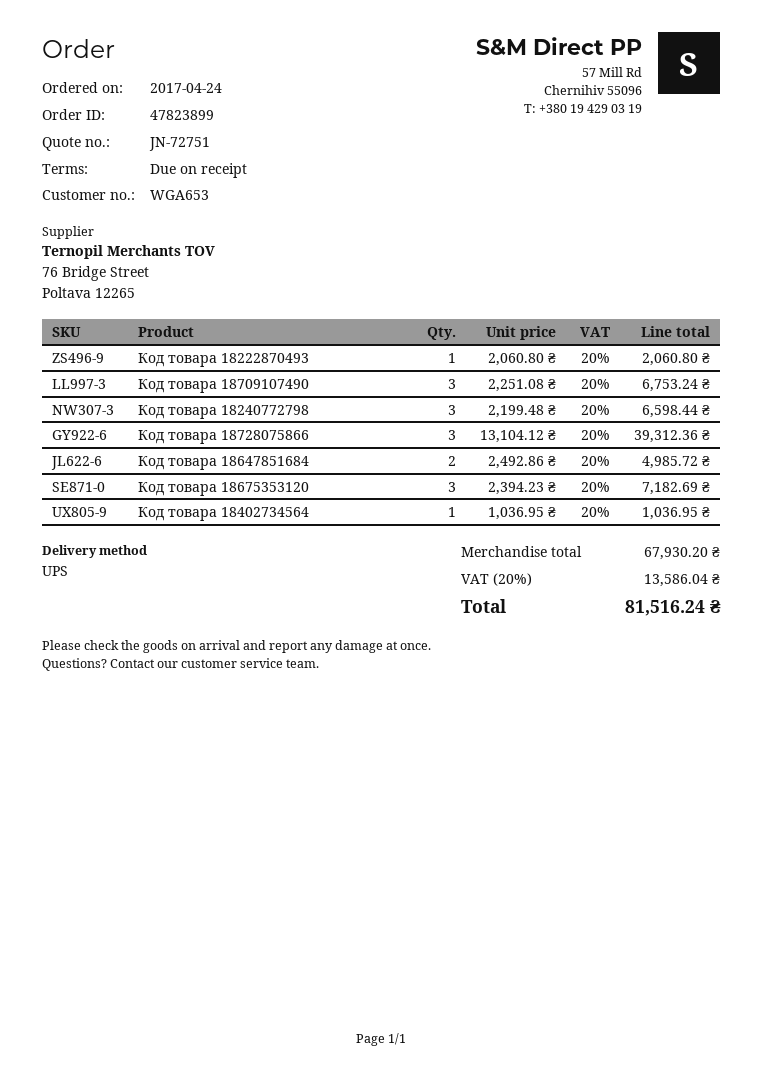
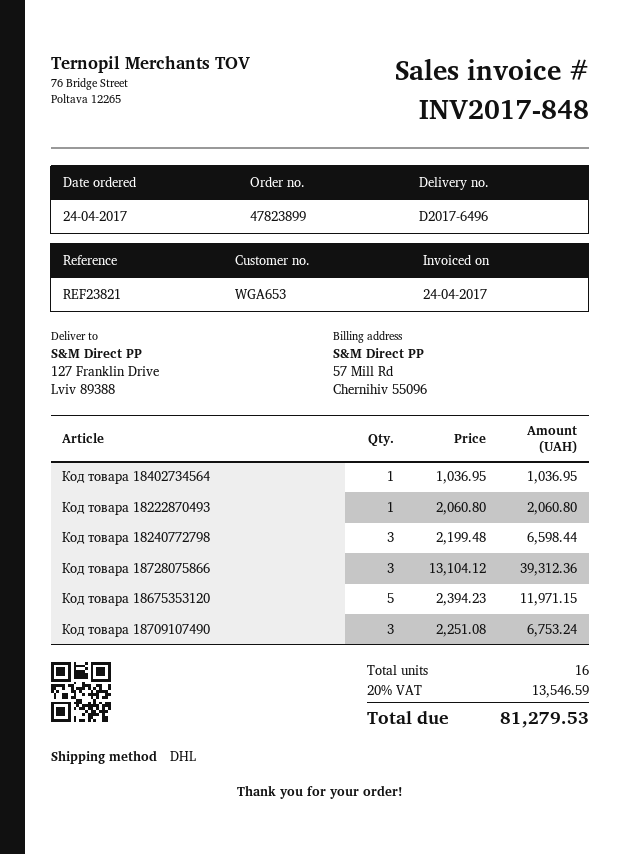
shipping method: UPS -> DHL
Код товара 18647851684: 2 x 2492.86 = 4985.72 -> none
Код товара 18675353120: 3 x 2394.23 = 7182.69 -> 5 x 2394.23 = 11971.15
tax: 20% = 13586.04 -> 20% = 13546.59
total: 81516.24 -> 81279.53

